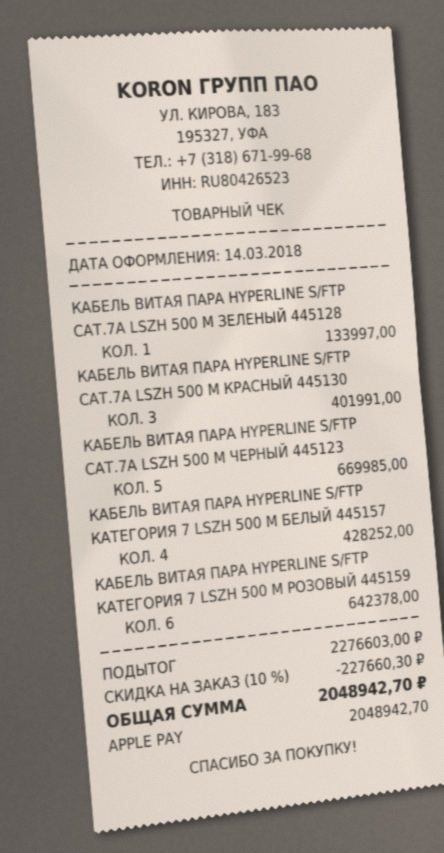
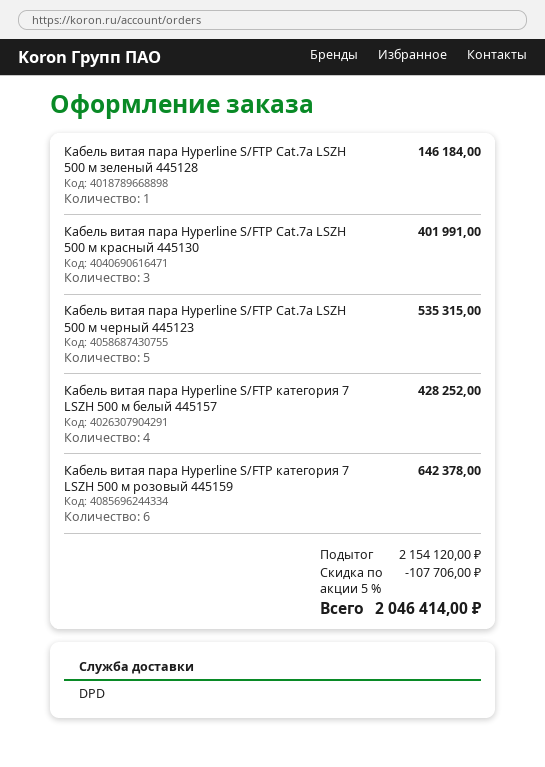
КАБЕЛЬ ВИТАЯ ПАРА HYPERLINE S/FTP CAT.7A LSZH 500 М ЗЕЛЕНЫЙ 445128: 1 for 133997.00 -> 1 for 146184.00
КАБЕЛЬ ВИТАЯ ПАРА HYPERLINE S/FTP CAT.7A LSZH 500 М ЧЕРНЫЙ 445123: 5 for 669985.00 -> 5 for 535315.00
subtotal: 2276603.00 -> 2154120.00
discount: 10% = 227660.30 -> 5% = 107706.00
total: 2048942.70 -> 2046414.00

